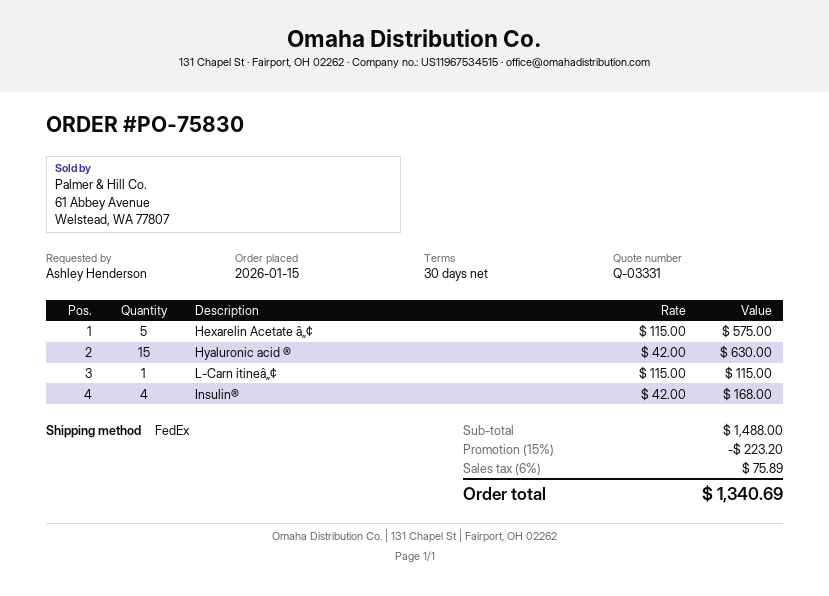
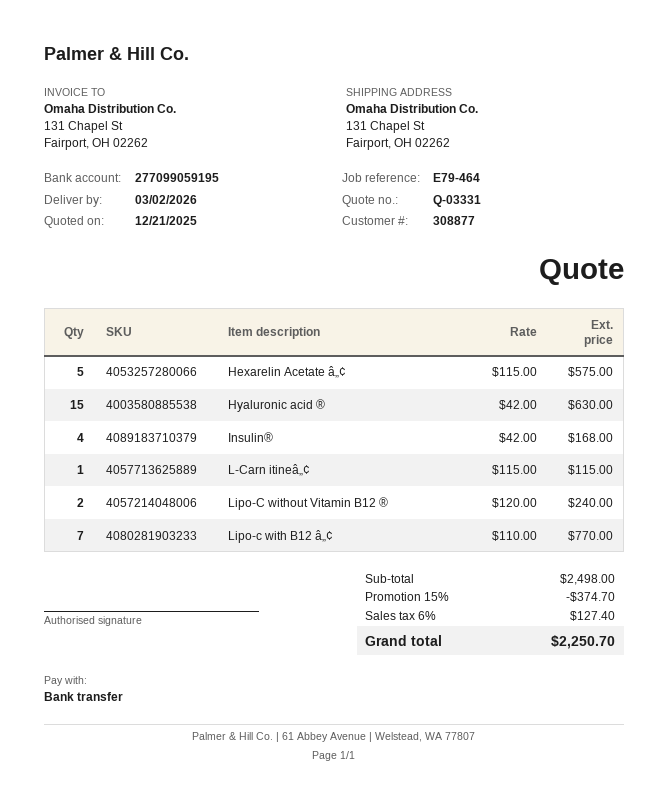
Lipo-C without Vitamin B12 ®: none -> 2 x 120.00 = 240.00
Lipo-c with B12 â„¢: none -> 7 x 110.00 = 770.00
subtotal: 1488.00 -> 2498.00
discount: 15% = 223.20 -> 15% = 374.70
tax: 6% = 75.89 -> 6% = 127.40
total: 1340.69 -> 2250.70

